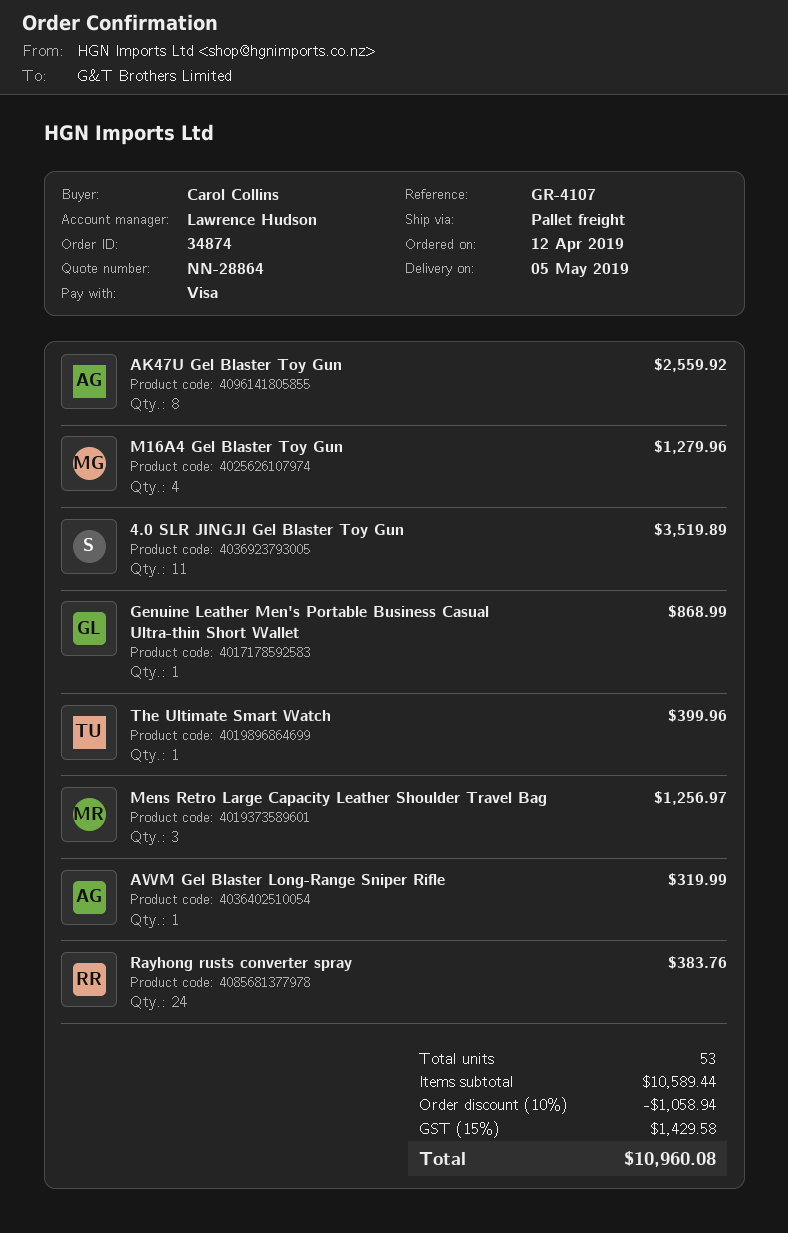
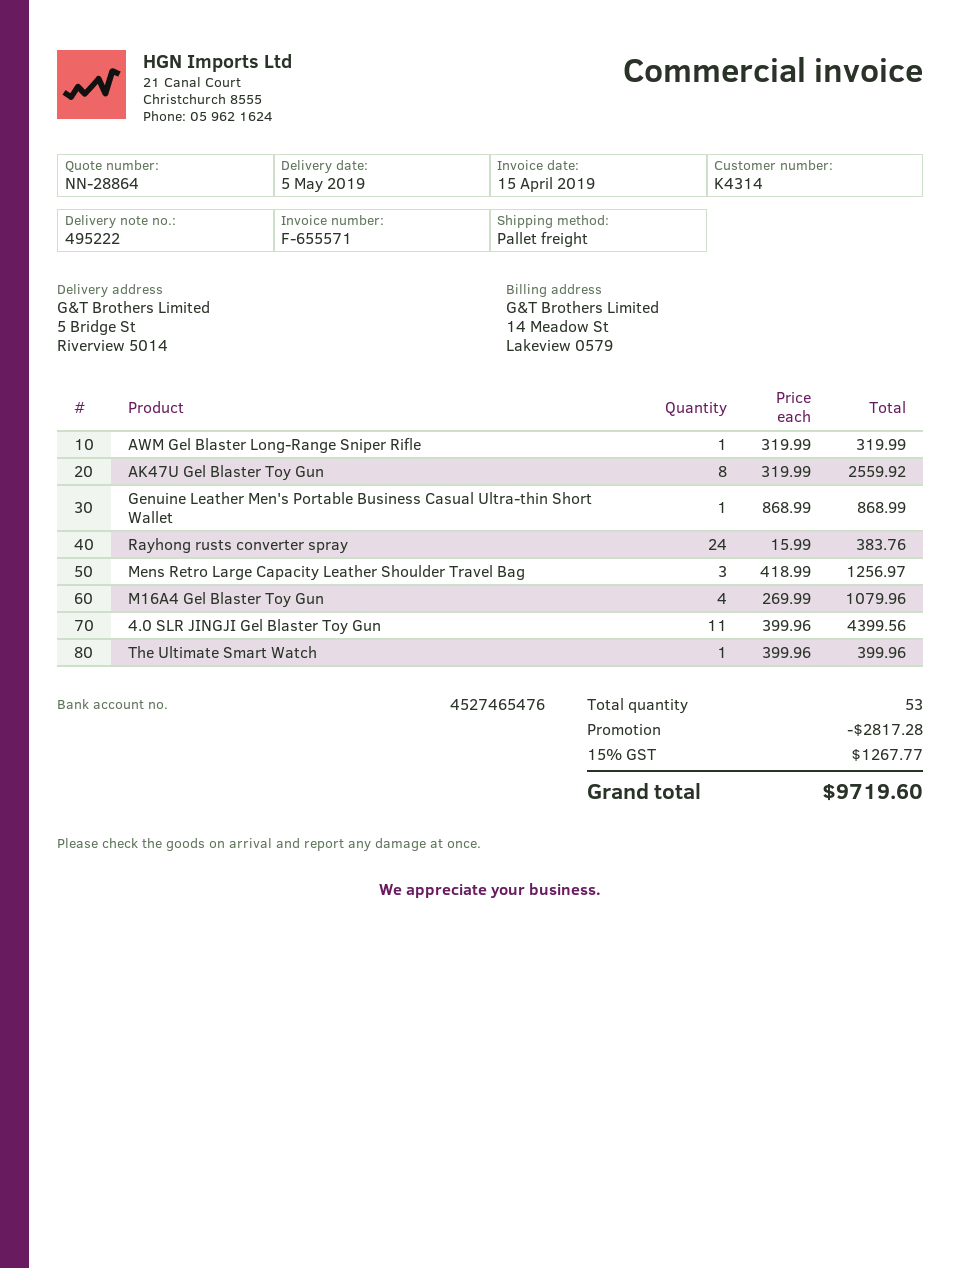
M16A4 Gel Blaster Toy Gun: 4 for 1279.96 -> 4 for 1079.96
4.0 SLR JINGJI Gel Blaster Toy Gun: 11 for 3519.89 -> 11 for 4399.56
discount: 1058.94 -> 2817.28
tax: 15% = 1429.58 -> 15% = 1267.77
total: 10960.08 -> 9719.60

